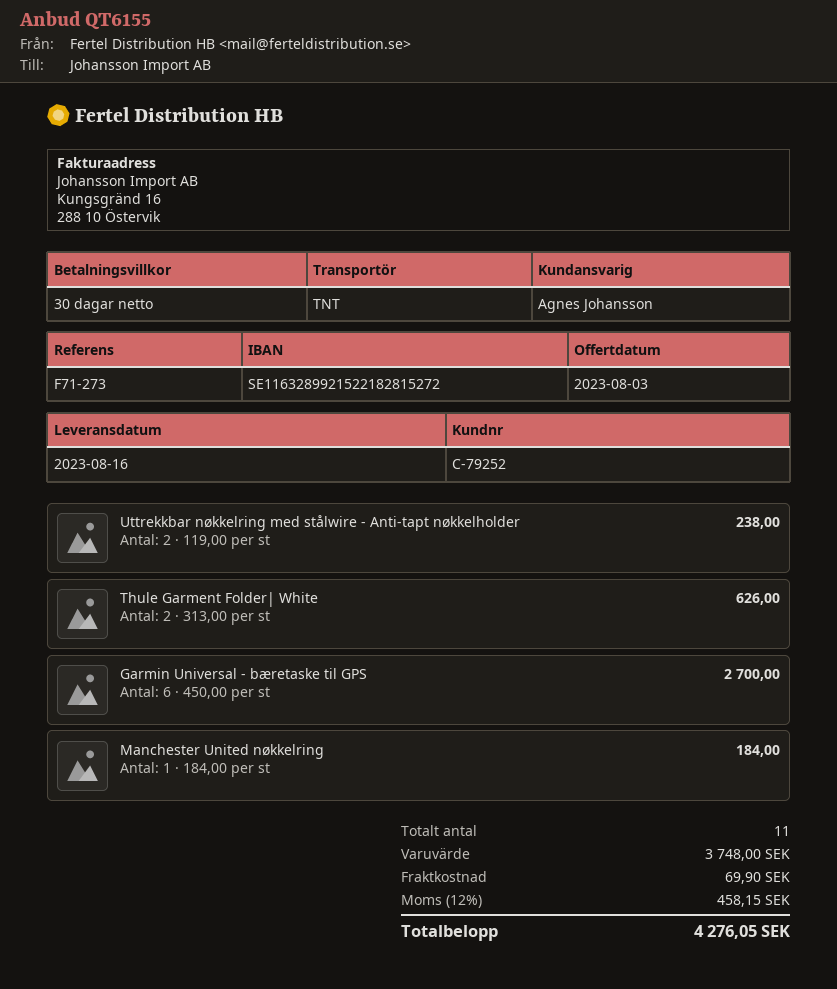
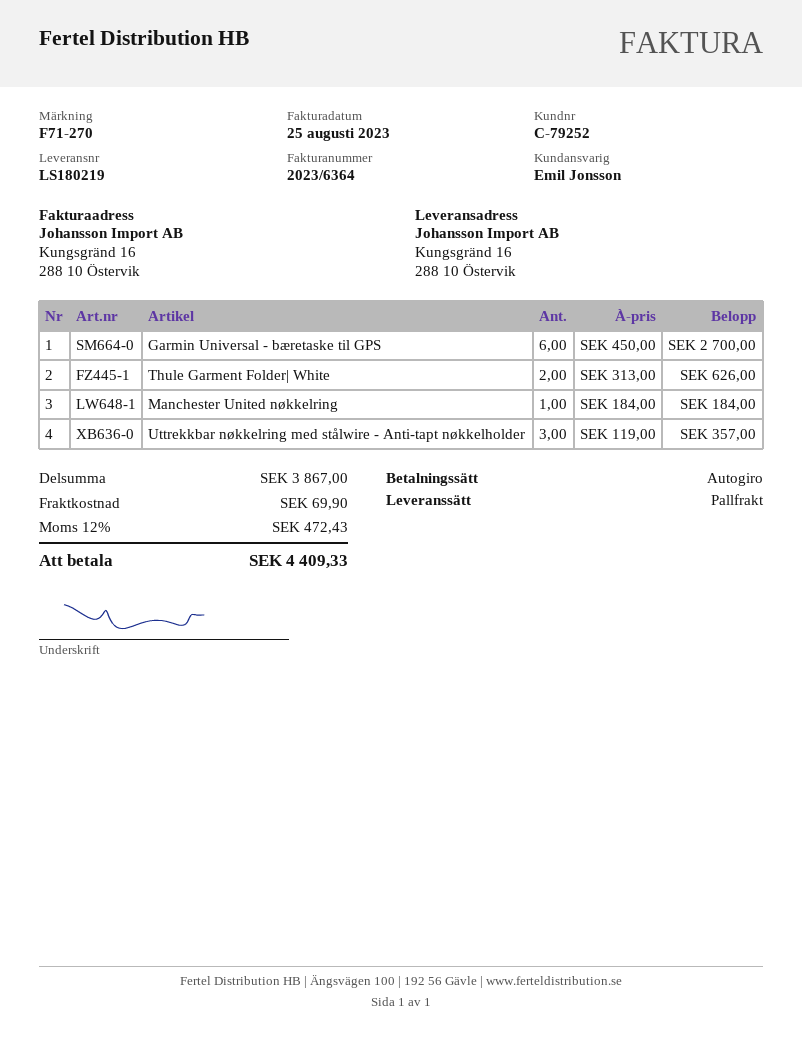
reference: F71-273 -> F71-270
sales rep: Agnes Johansson -> Emil Jonsson
shipping method: TNT -> pallet freight
Uttrekkbar nøkkelring med stålwire - Anti-tapt nøkkelholder: 2 x 119.00 = 238.00 -> 3 x 119.00 = 357.00
subtotal: 3748.00 -> 3867.00
tax: 12% = 458.15 -> 12% = 472.43
total: 4276.05 -> 4409.33

